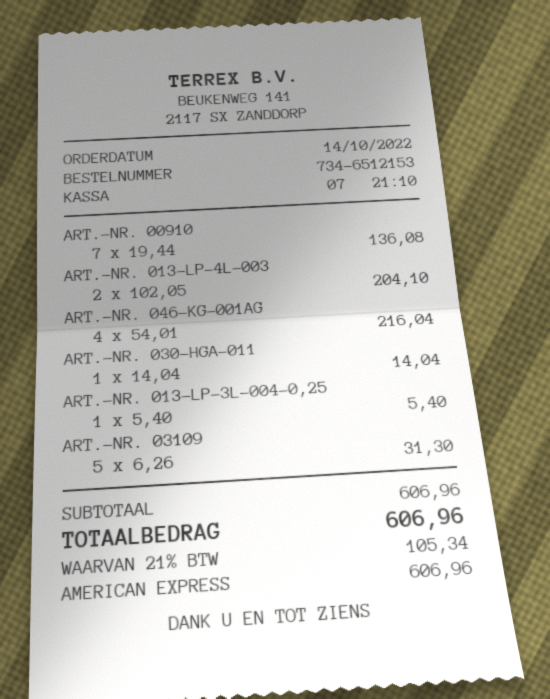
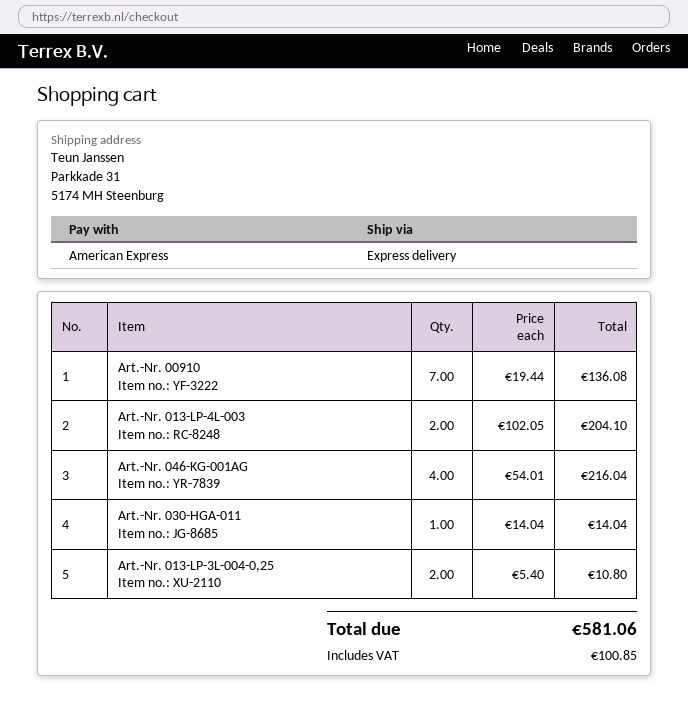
ART.-NR. 013-LP-3L-004-0,25: 1 x 5.40 = 5.40 -> 2 x 5.40 = 10.80
ART.-NR. 03109: 5 x 6.26 = 31.30 -> none
tax: 105.34 -> 100.85
total: 606.96 -> 581.06

